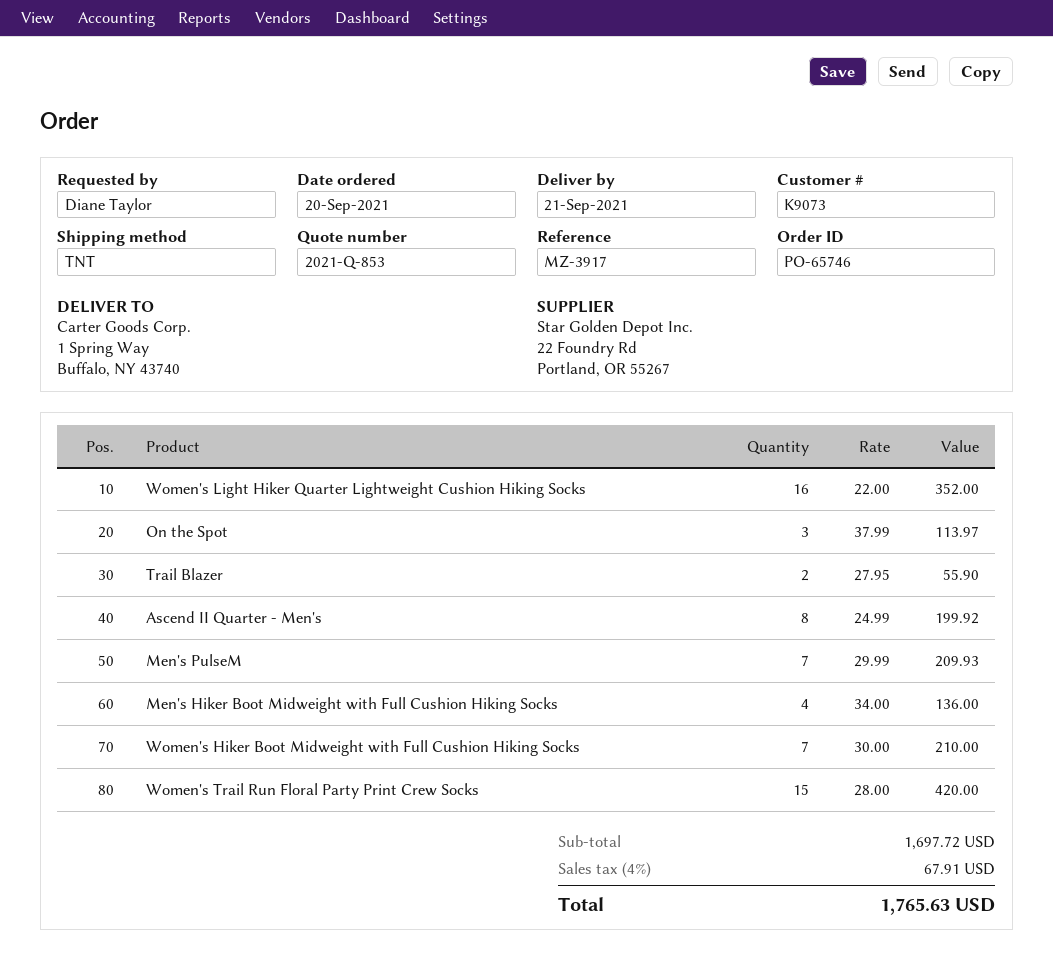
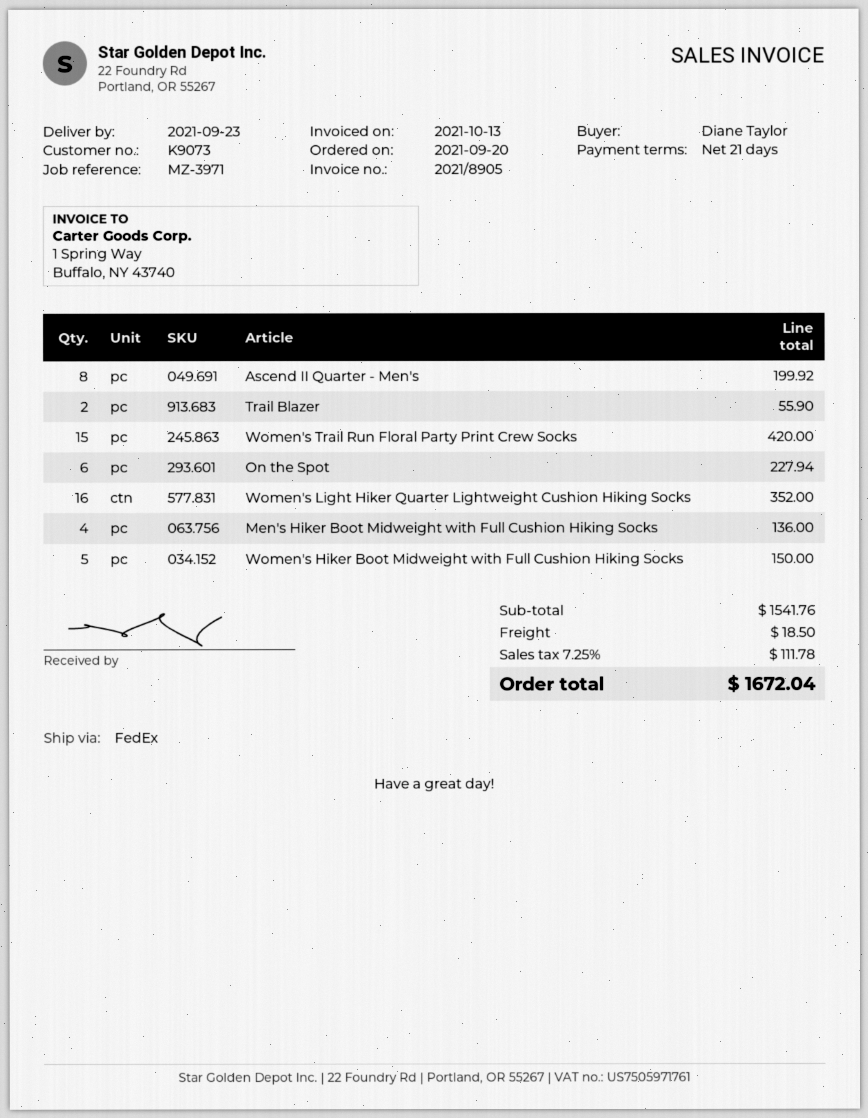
delivery date: 2021-09-21 -> 2021-09-23
reference: MZ-3917 -> MZ-3971
shipping method: TNT -> FedEx
On the Spot: 3 for 113.97 -> 6 for 227.94
Men's PulseM: 7 for 209.93 -> none
Women's Hiker Boot Midweight with Full Cushion Hiking Socks: 7 for 210.00 -> 5 for 150.00
subtotal: 1697.72 -> 1541.76
shipping: none -> 18.50
tax: 4% = 67.91 -> 7.25% = 111.78
total: 1765.63 -> 1672.04

